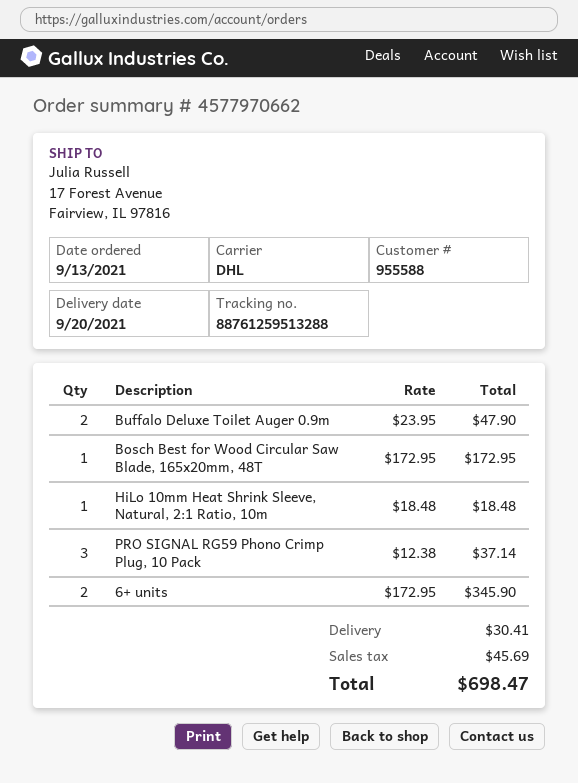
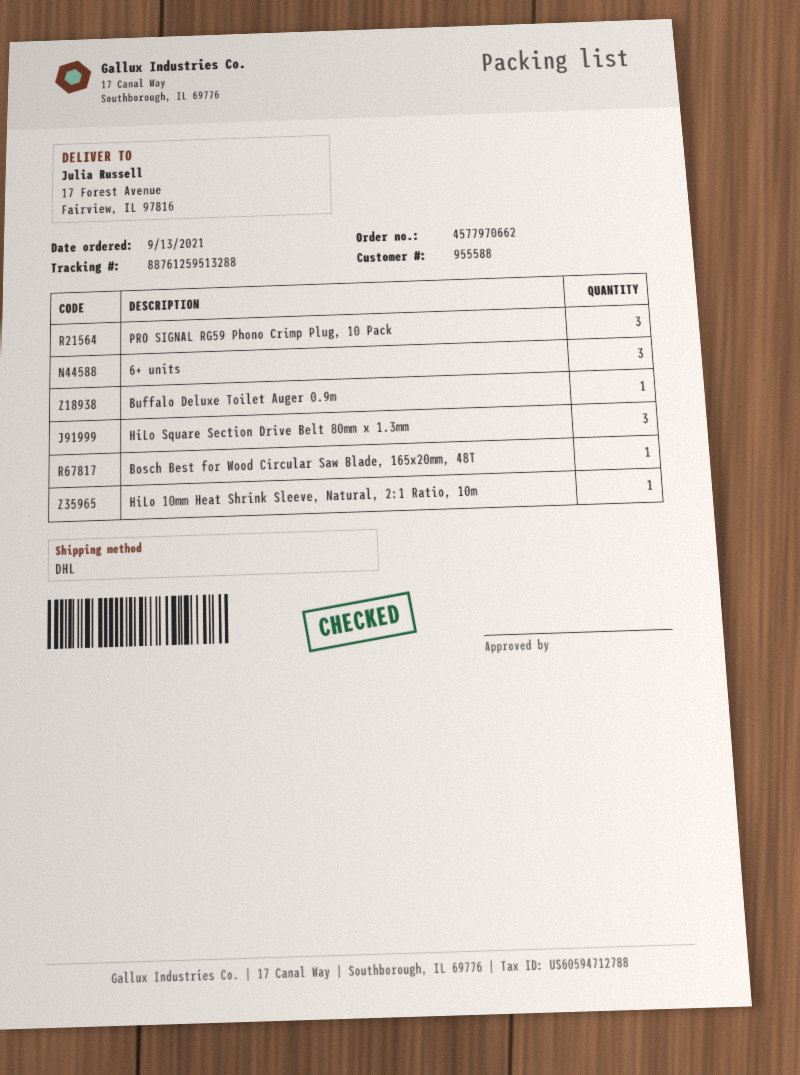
Buffalo Deluxe Toilet Auger 0.9m: 2 -> 1
6+ units: 2 -> 3
HiLo Square Section Drive Belt 80mm x 1.3mm: none -> 3

